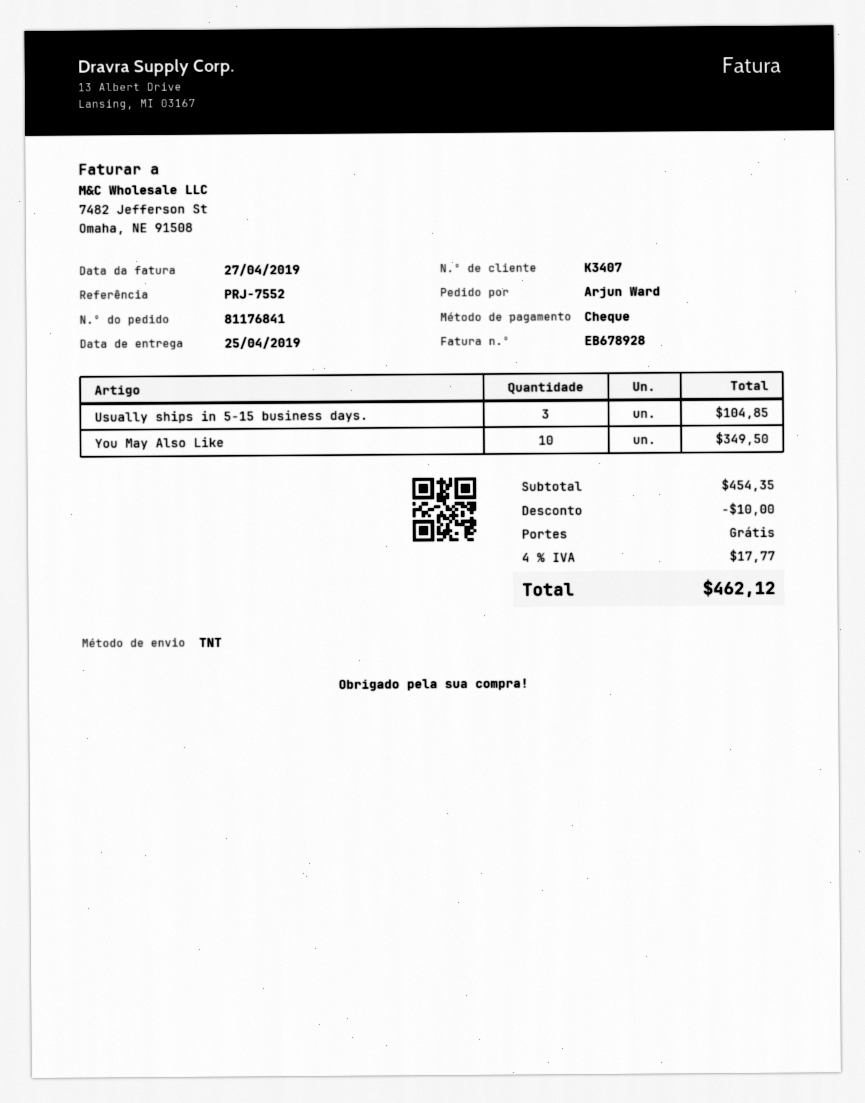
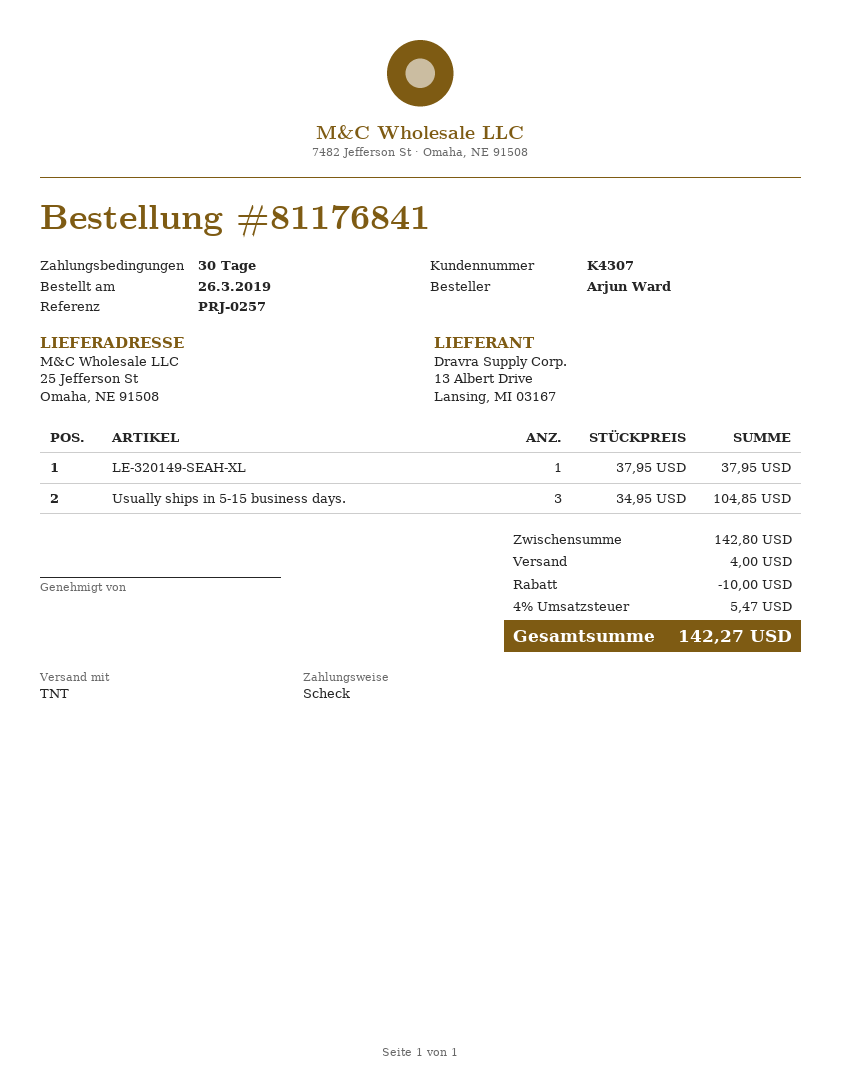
customer number: K3407 -> K4307
reference: PRJ-7552 -> PRJ-0257
You May Also Like: 10 for 349.50 -> none
LE-320149-SEAH-XL: none -> 1 for 37.95
subtotal: 454.35 -> 142.80
shipping: 0.00 -> 4.00
tax: 4% = 17.77 -> 4% = 5.47
total: 462.12 -> 142.27

